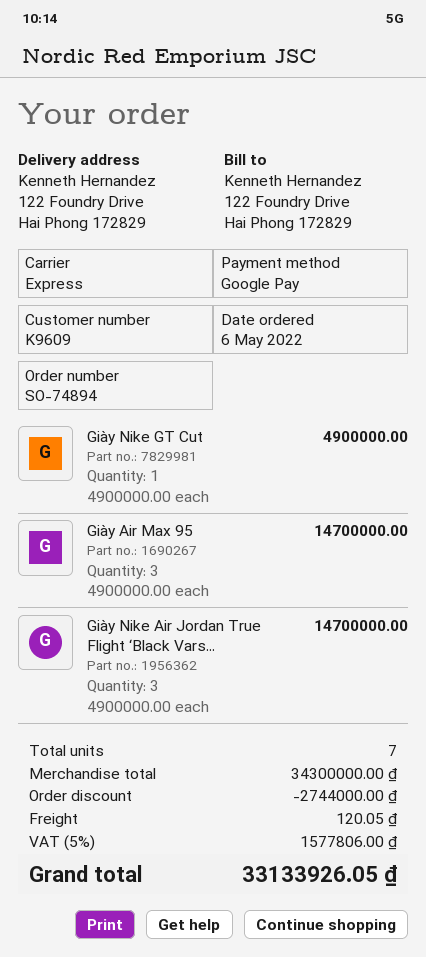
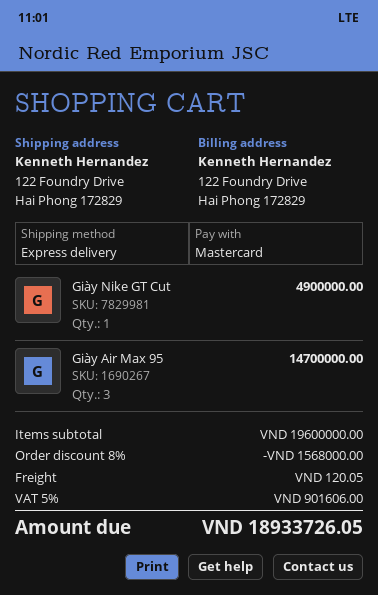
payment method: Google Pay -> Mastercard
Giày Nike Air Jordan True Flight ‘Black Vars...: 3 for 14700000.00 -> none
subtotal: 34300000.00 -> 19600000.00
discount: 2744000.00 -> 1568000.00
tax: 5% = 1577806.00 -> 5% = 901606.00
total: 33133926.05 -> 18933726.05

